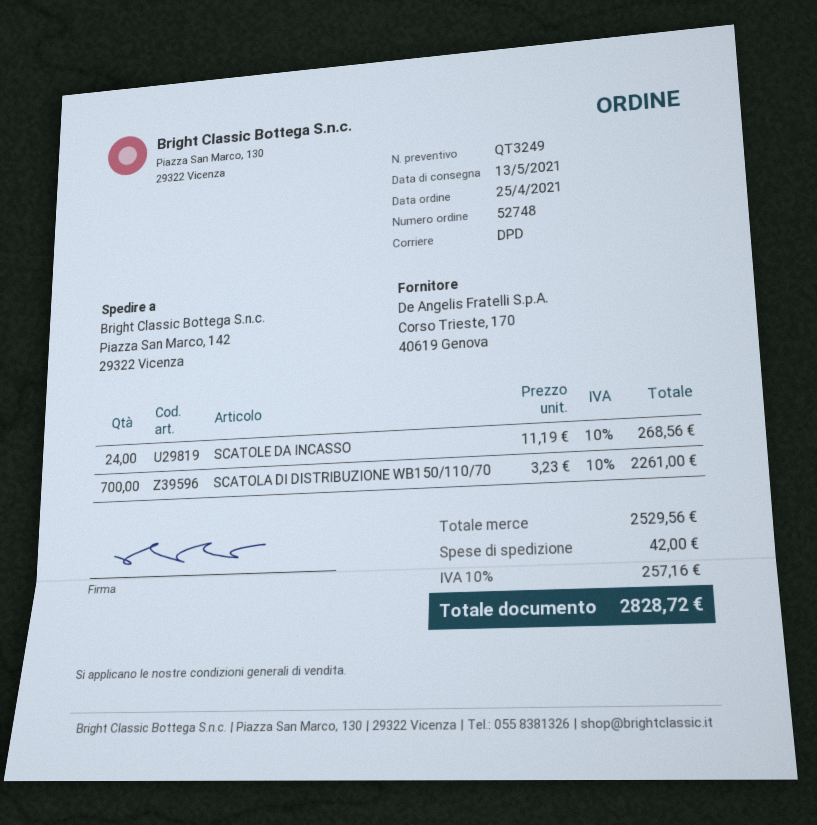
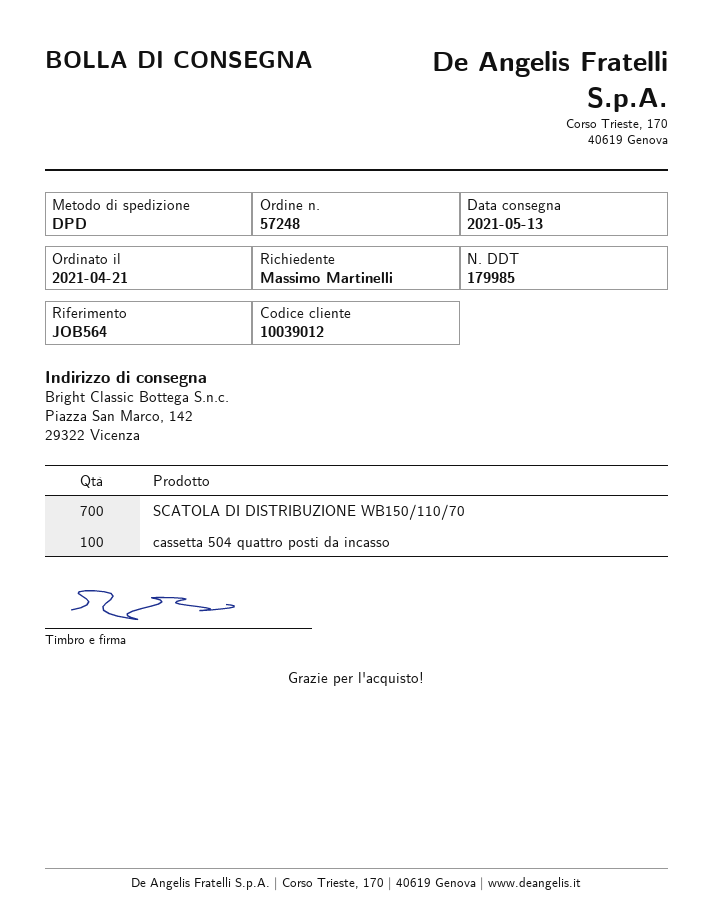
order number: 52748 -> 57248
order date: 2021-04-25 -> 2021-04-21
SCATOLE DA INCASSO: 24 -> none
cassetta 504 quattro posti da incasso: none -> 100

